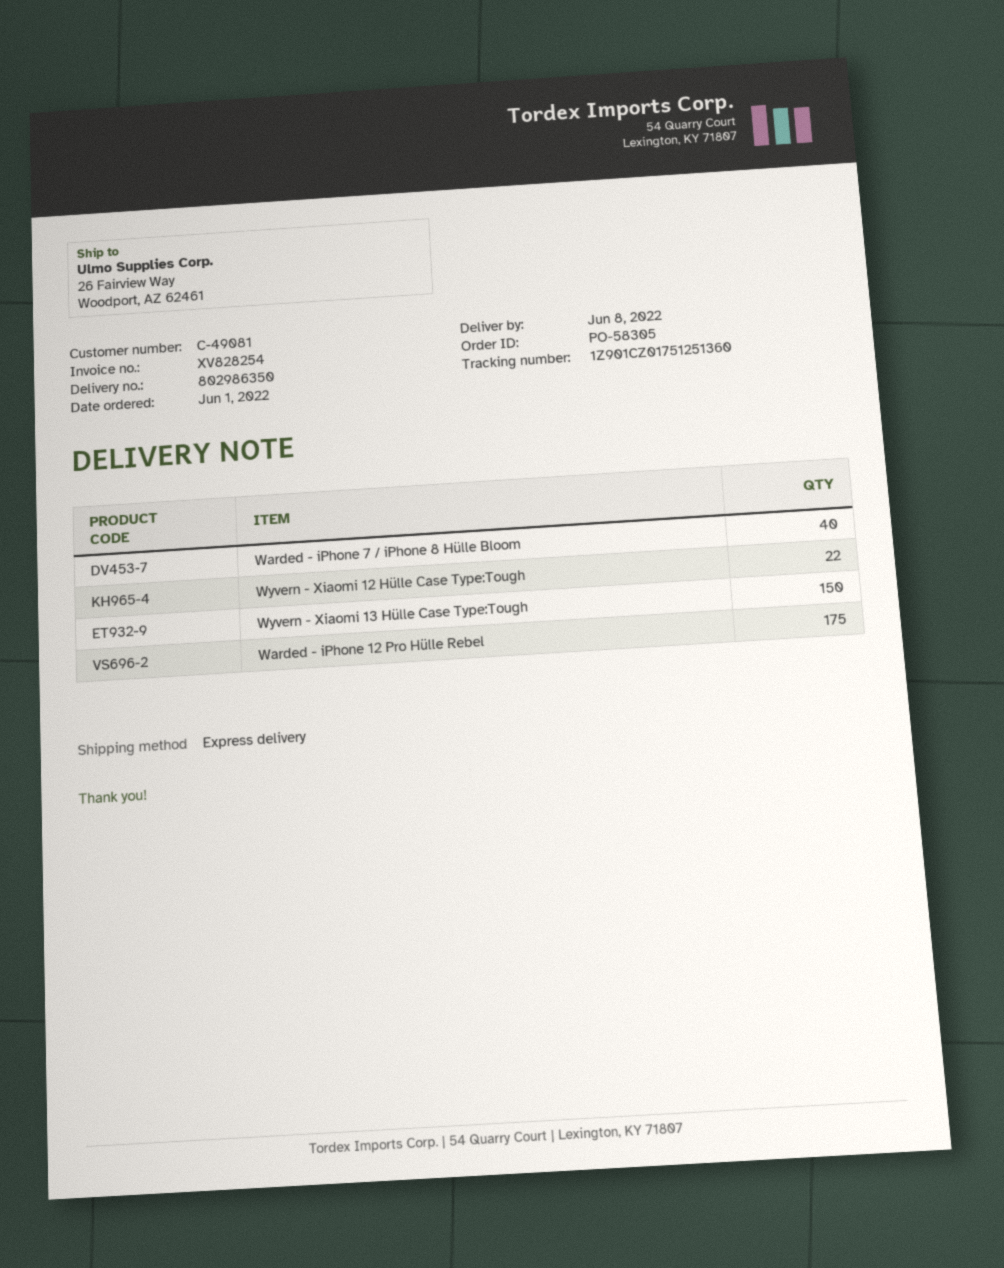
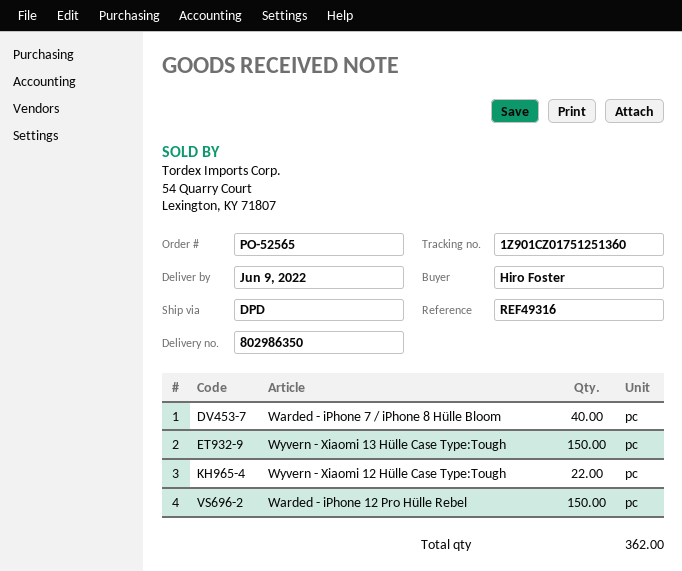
order number: PO-58305 -> PO-52565
delivery date: 2022-06-08 -> 2022-06-09
shipping method: express -> DPD
Warded - iPhone 12 Pro Hülle Rebel: 175 -> 150

